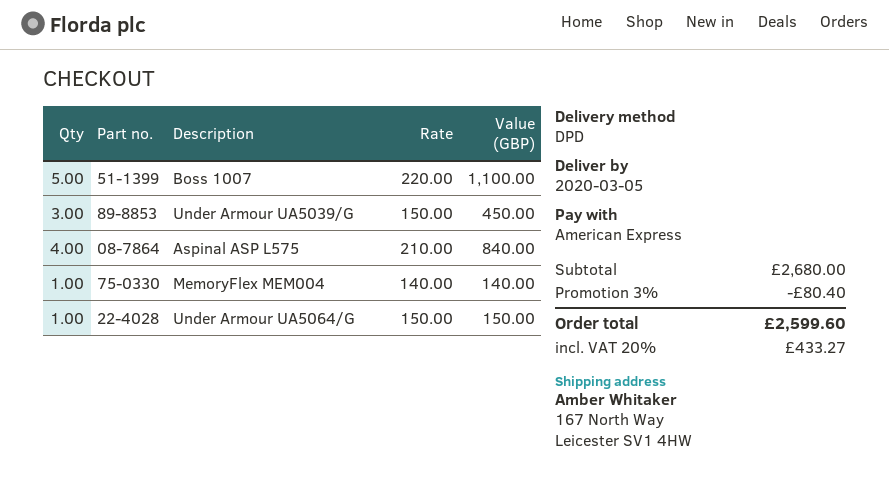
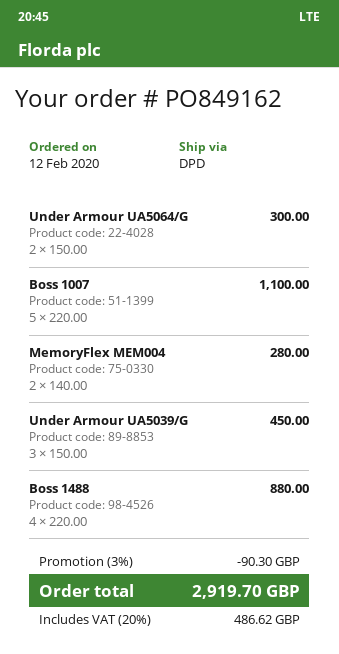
Aspinal ASP L575: 4 x 210.00 = 840.00 -> none
MemoryFlex MEM004: 1 x 140.00 = 140.00 -> 2 x 140.00 = 280.00
Under Armour UA5064/G: 1 x 150.00 = 150.00 -> 2 x 150.00 = 300.00
Boss 1488: none -> 4 x 220.00 = 880.00
discount: 3% = 80.40 -> 3% = 90.30
tax: 20% = 433.27 -> 20% = 486.62
total: 2599.60 -> 2919.70

